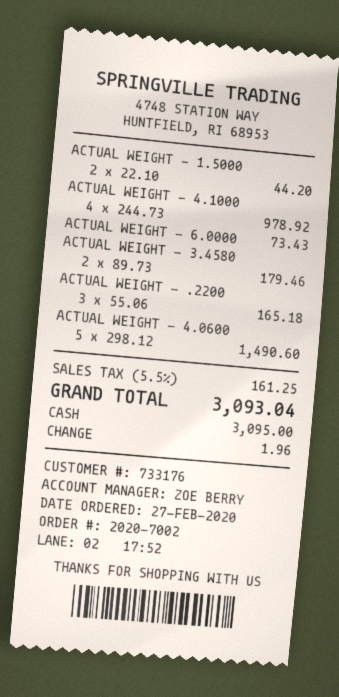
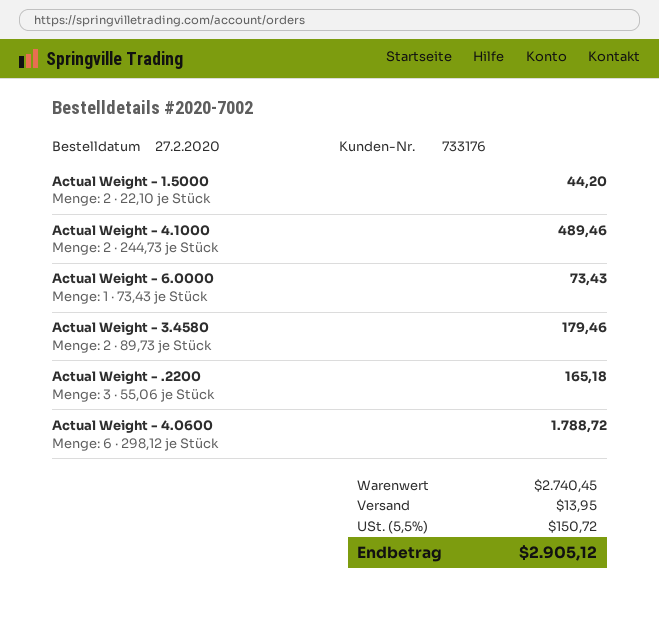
ACTUAL WEIGHT - 4.1000: 4 x 244.73 = 978.92 -> 2 x 244.73 = 489.46
ACTUAL WEIGHT - 4.0600: 5 x 298.12 = 1490.60 -> 6 x 298.12 = 1788.72
shipping: none -> 13.95
tax: 5.5% = 161.25 -> 5.5% = 150.72
total: 3093.04 -> 2905.12

